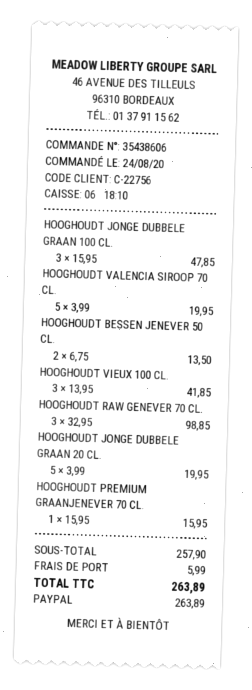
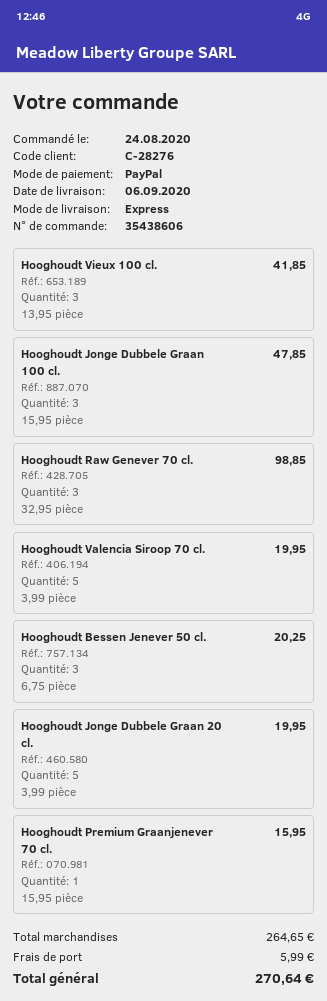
customer number: C-22756 -> C-28276
HOOGHOUDT BESSEN JENEVER 50 CL.: 2 x 6.75 = 13.50 -> 3 x 6.75 = 20.25
subtotal: 257.90 -> 264.65
total: 263.89 -> 270.64

